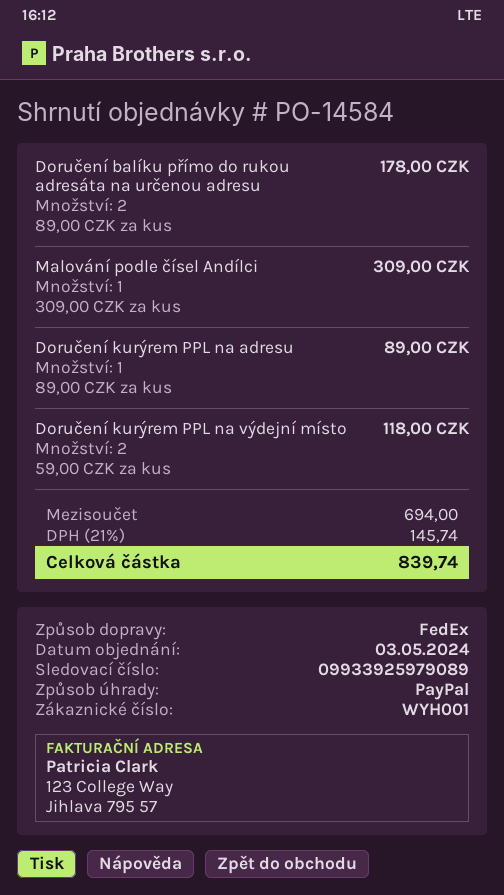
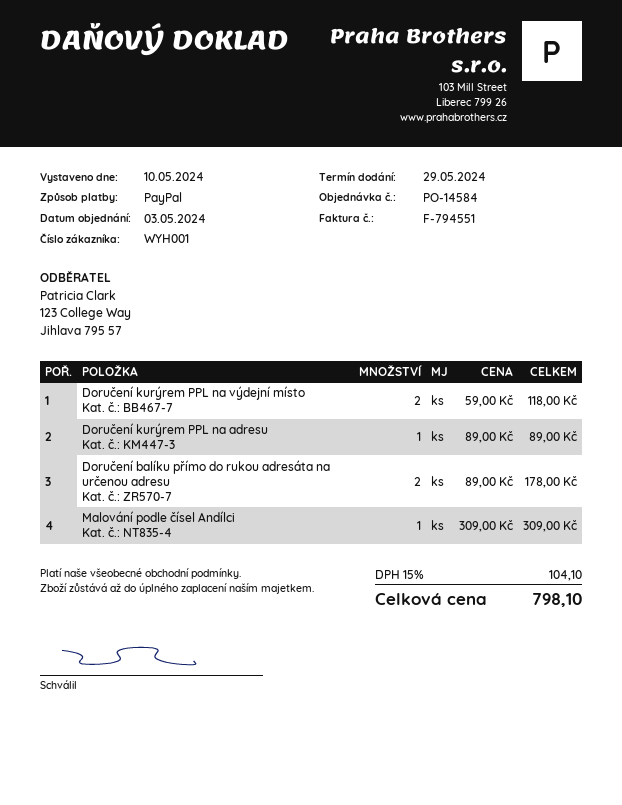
tax: 21% = 145.74 -> 15% = 104.10
total: 839.74 -> 798.10

